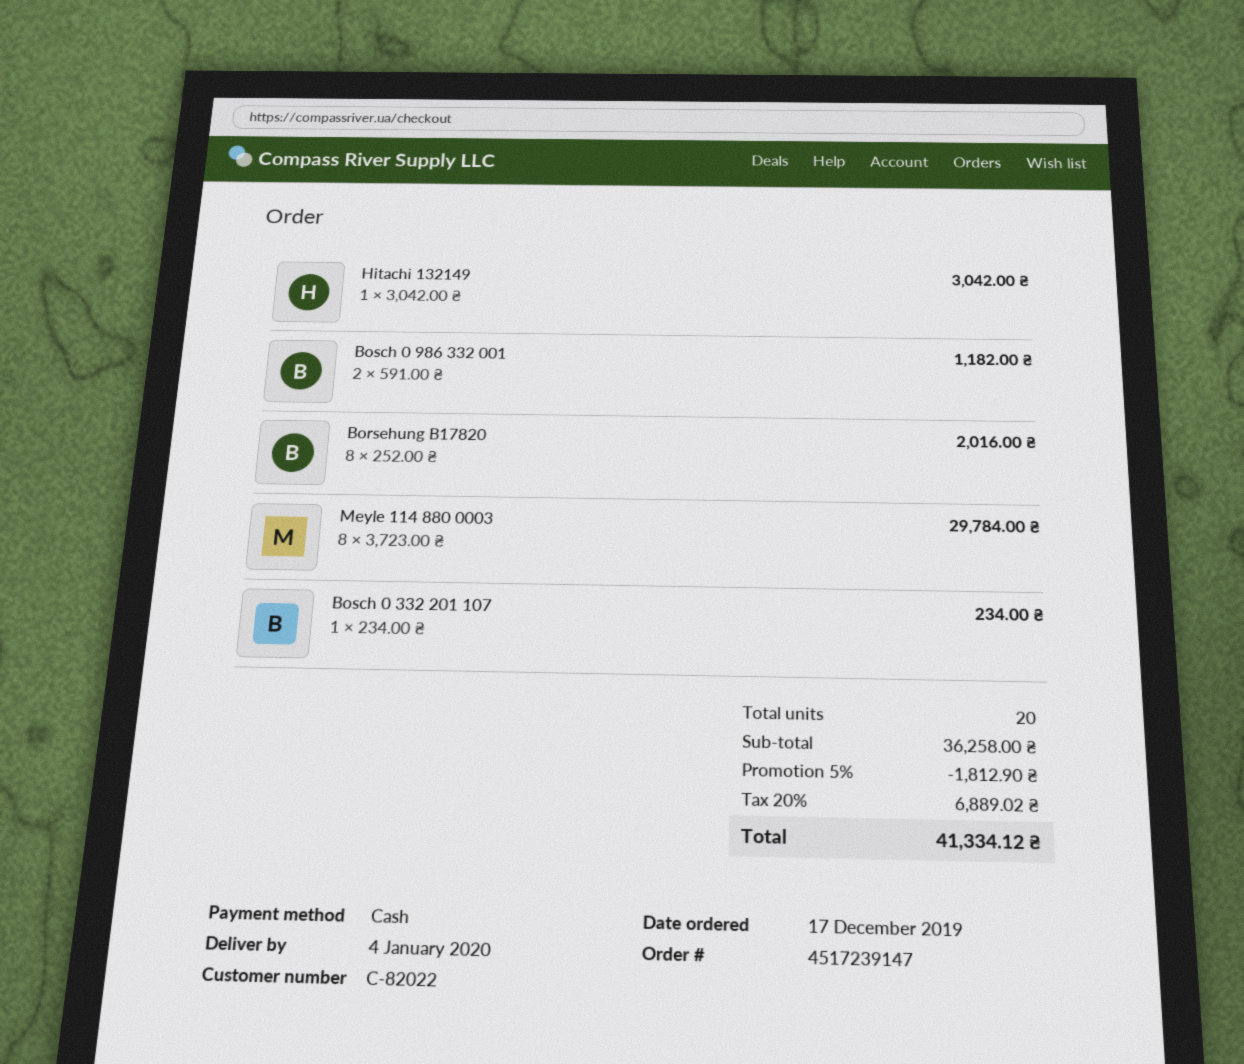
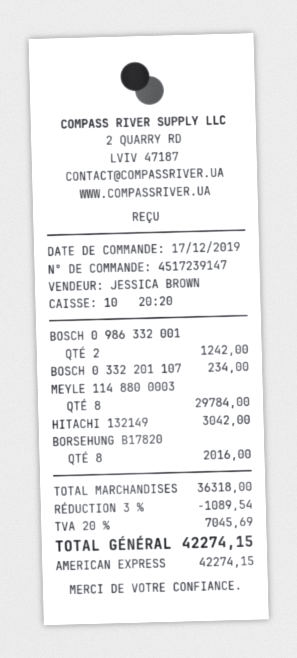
payment method: cash -> American Express
Bosch 0 986 332 001: 2 for 1182.00 -> 2 for 1242.00
subtotal: 36258.00 -> 36318.00
discount: 5% = 1812.90 -> 3% = 1089.54
tax: 20% = 6889.02 -> 20% = 7045.69
total: 41334.12 -> 42274.15

